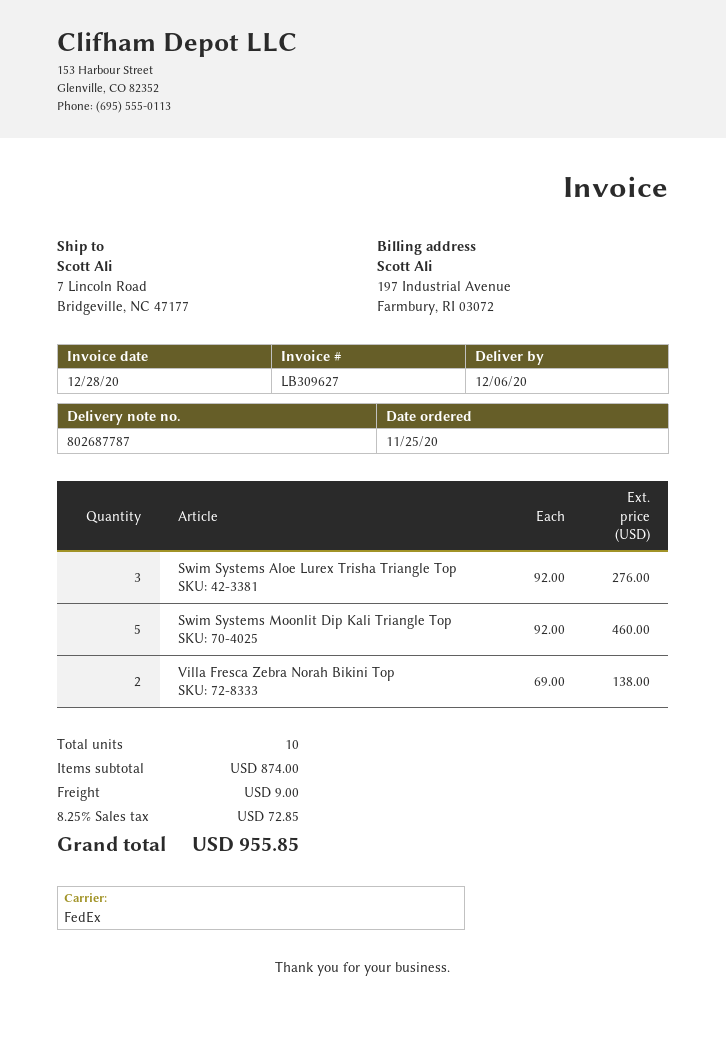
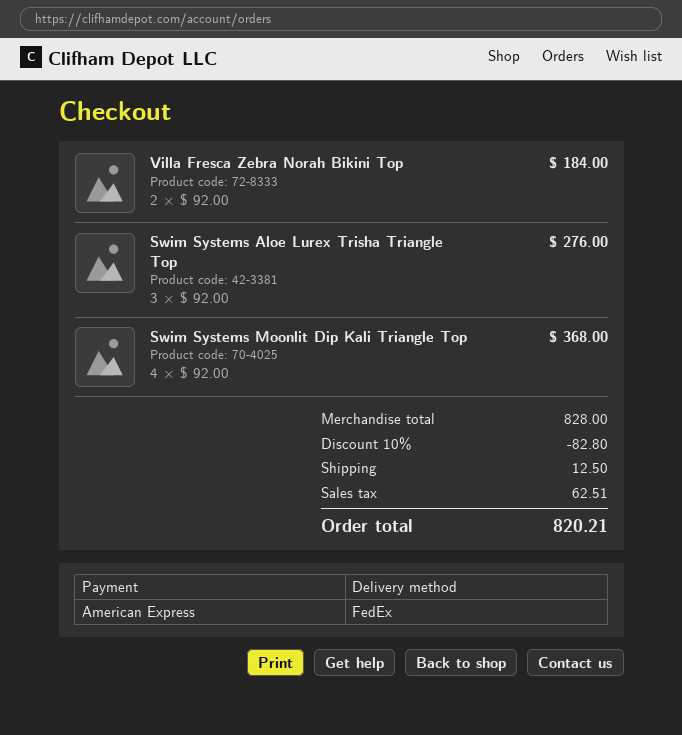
Swim Systems Moonlit Dip Kali Triangle Top: 5 x 92.00 = 460.00 -> 4 x 92.00 = 368.00
Villa Fresca Zebra Norah Bikini Top: 2 x 69.00 = 138.00 -> 2 x 92.00 = 184.00
subtotal: 874.00 -> 828.00
discount: none -> 10% = 82.80
shipping: 9.00 -> 12.50
tax: 72.85 -> 62.51
total: 955.85 -> 820.21

